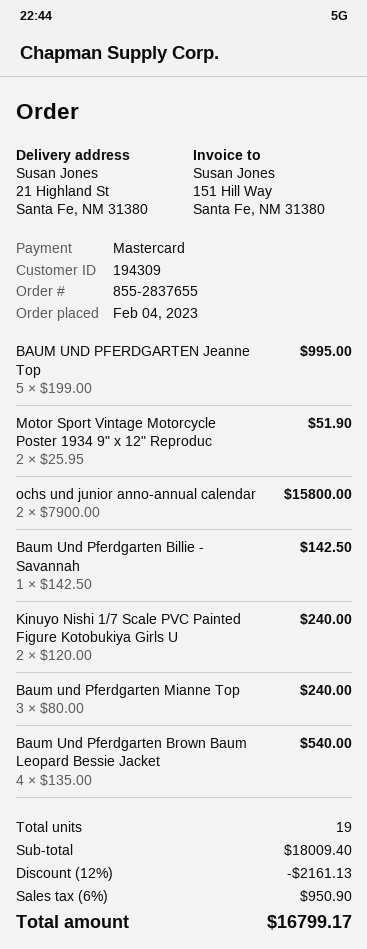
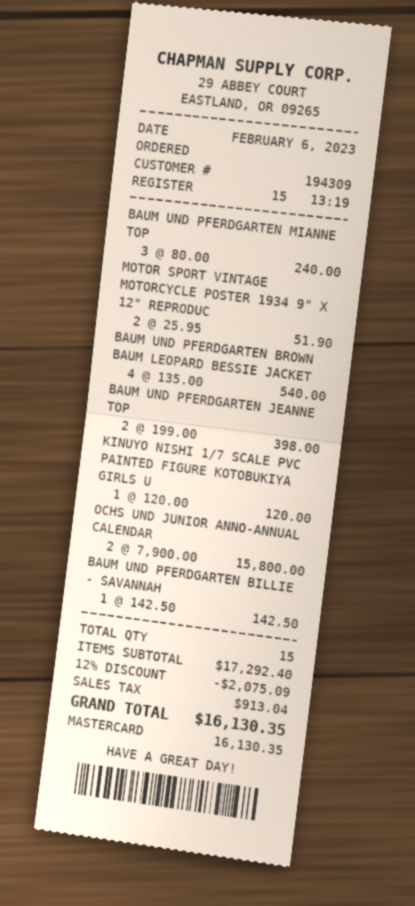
order date: 2023-02-04 -> 2023-02-06
BAUM UND PFERDGARTEN Jeanne Top: 5 x 199.00 = 995.00 -> 2 x 199.00 = 398.00
Kinuyo Nishi 1/7 Scale PVC Painted Figure Kotobukiya Girls U: 2 x 120.00 = 240.00 -> 1 x 120.00 = 120.00
total quantity: 19 -> 15
subtotal: 18009.40 -> 17292.40
discount: 12% = 2161.13 -> 12% = 2075.09
tax: 950.90 -> 913.04
total: 16799.17 -> 16130.35

